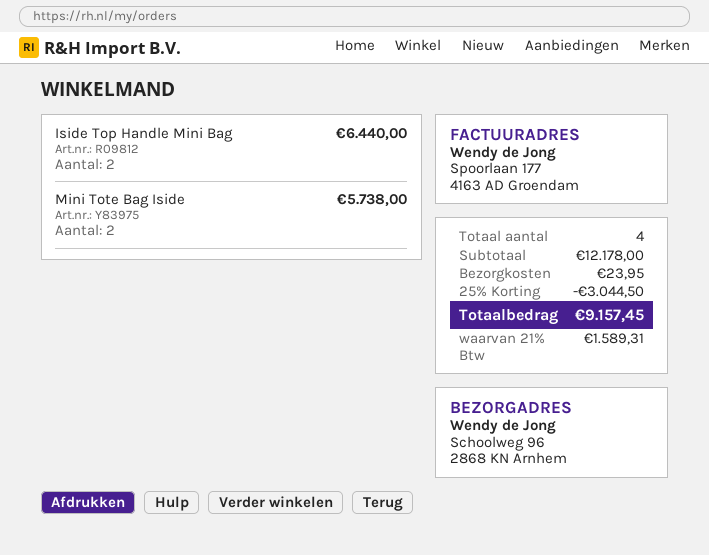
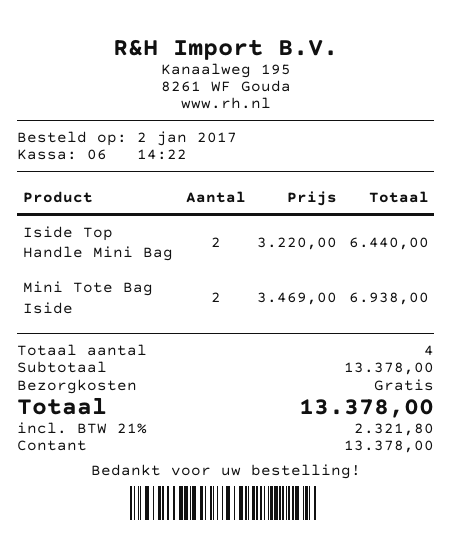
Mini Tote Bag Iside: 2 for 5738.00 -> 2 for 6938.00
subtotal: 12178.00 -> 13378.00
discount: 25% = 3044.50 -> none
shipping: 23.95 -> 0.00
tax: 21% = 1589.31 -> 21% = 2321.80
total: 9157.45 -> 13378.00

